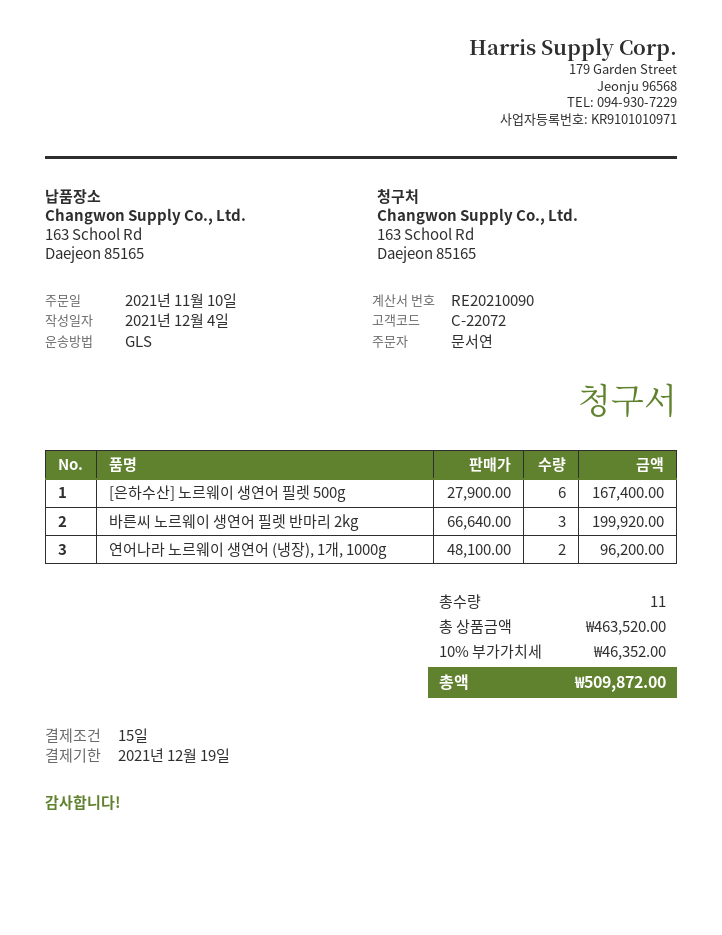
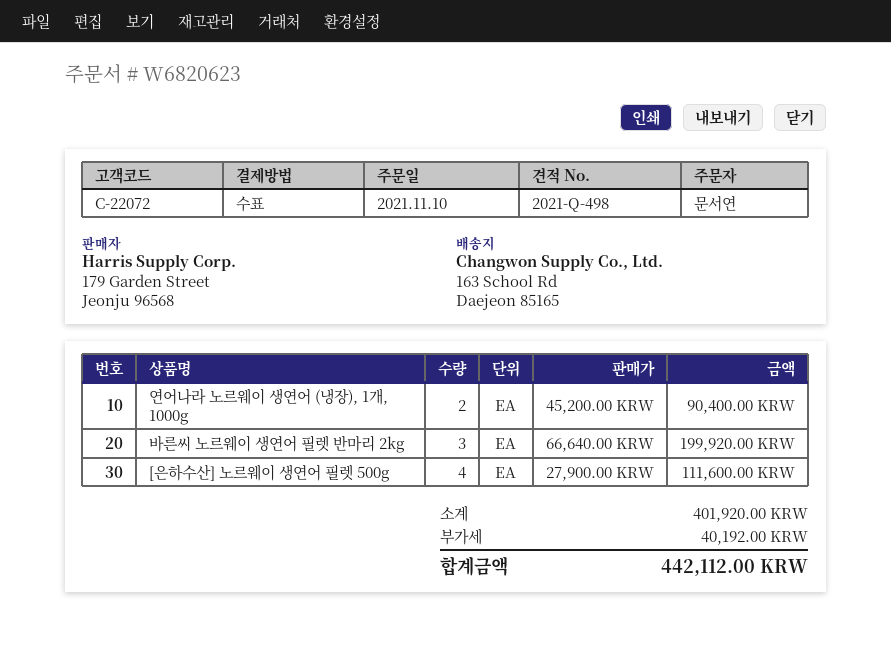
[은하수산] 노르웨이 생연어 필렛 500g: 6 x 27900.00 = 167400.00 -> 4 x 27900.00 = 111600.00
연어나라 노르웨이 생연어 (냉장), 1개, 1000g: 2 x 48100.00 = 96200.00 -> 2 x 45200.00 = 90400.00
subtotal: 463520.00 -> 401920.00
tax: 46352.00 -> 40192.00
total: 509872.00 -> 442112.00

